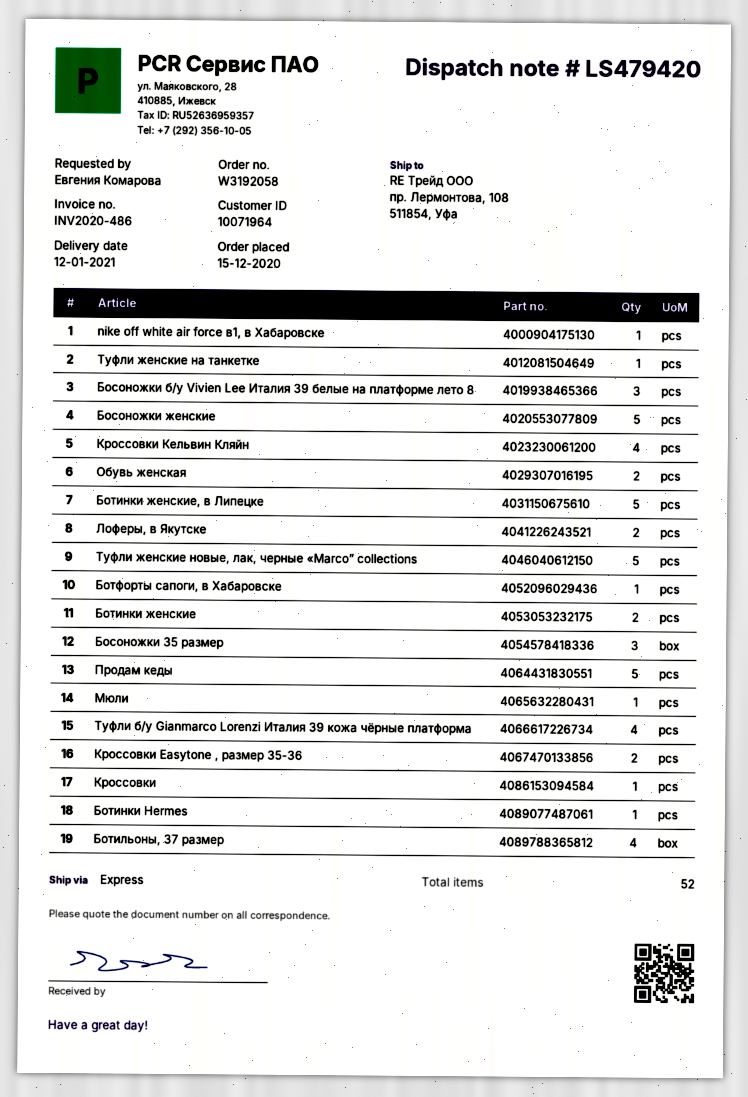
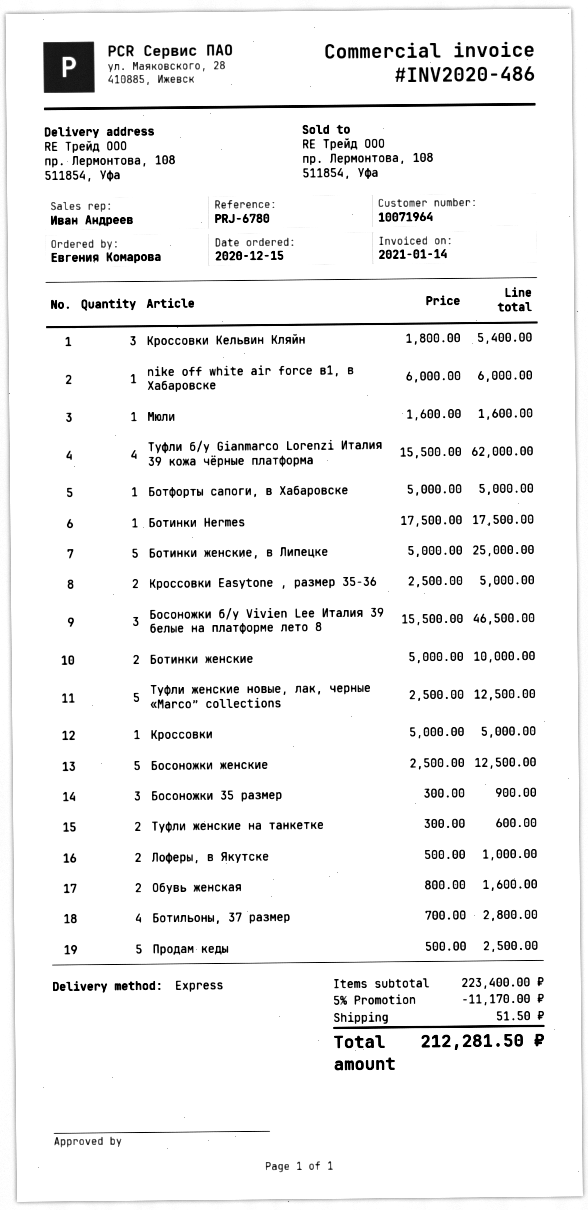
Туфли женские на танкетке: 1 -> 2
Кроссовки Кельвин Кляйн: 4 -> 3

